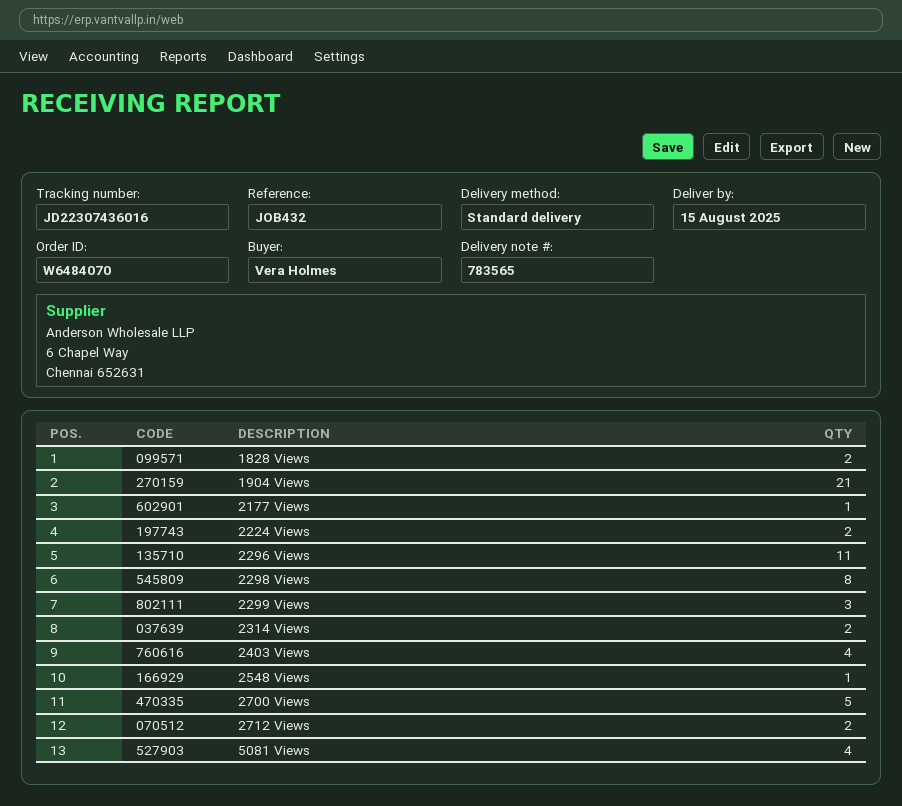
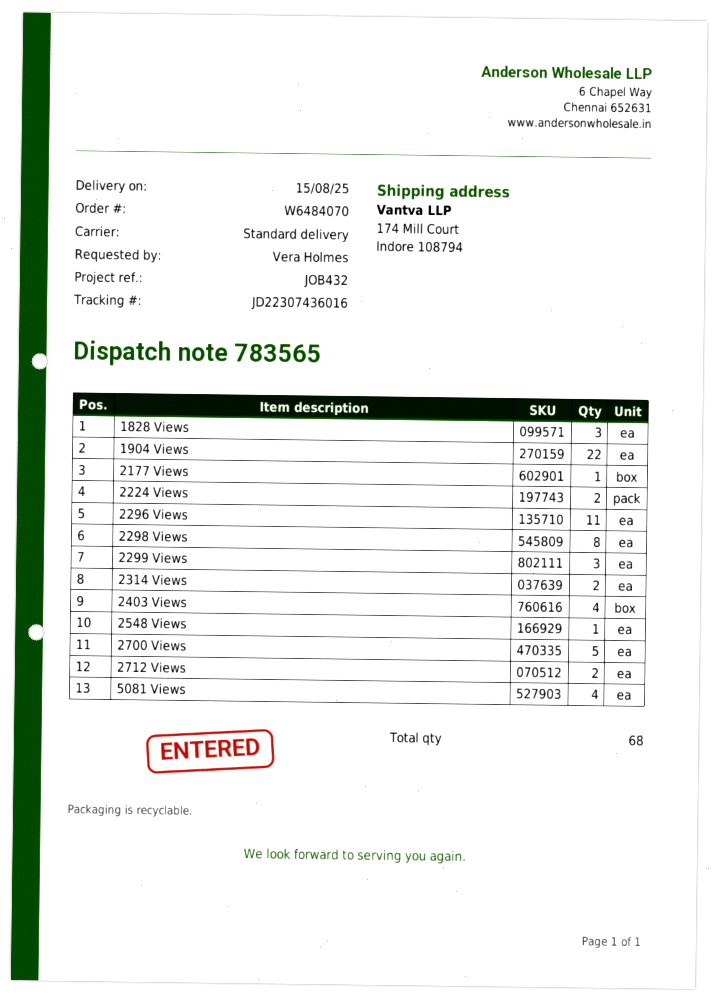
1828 Views: 2 -> 3
1904 Views: 21 -> 22

